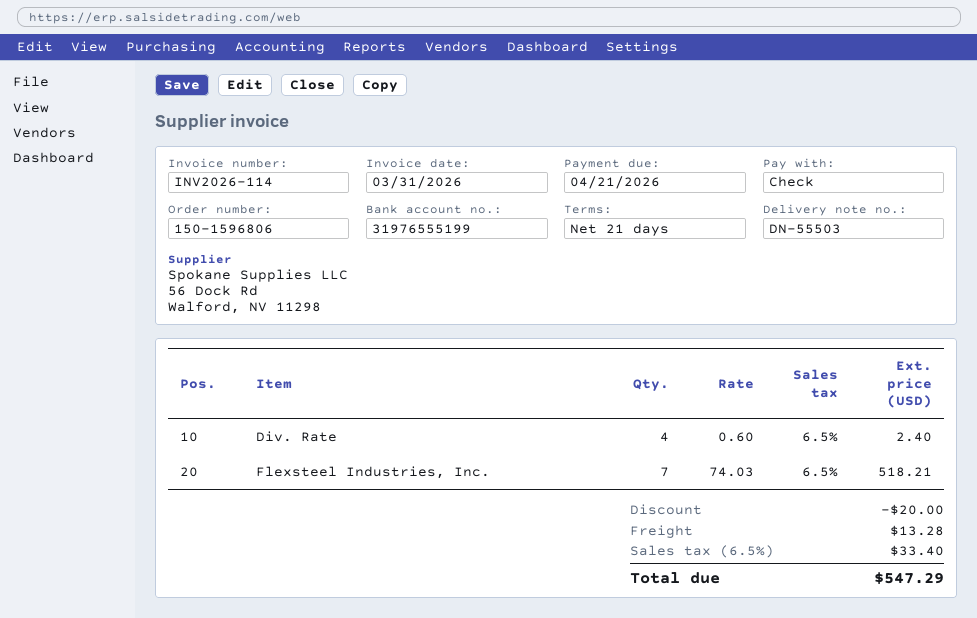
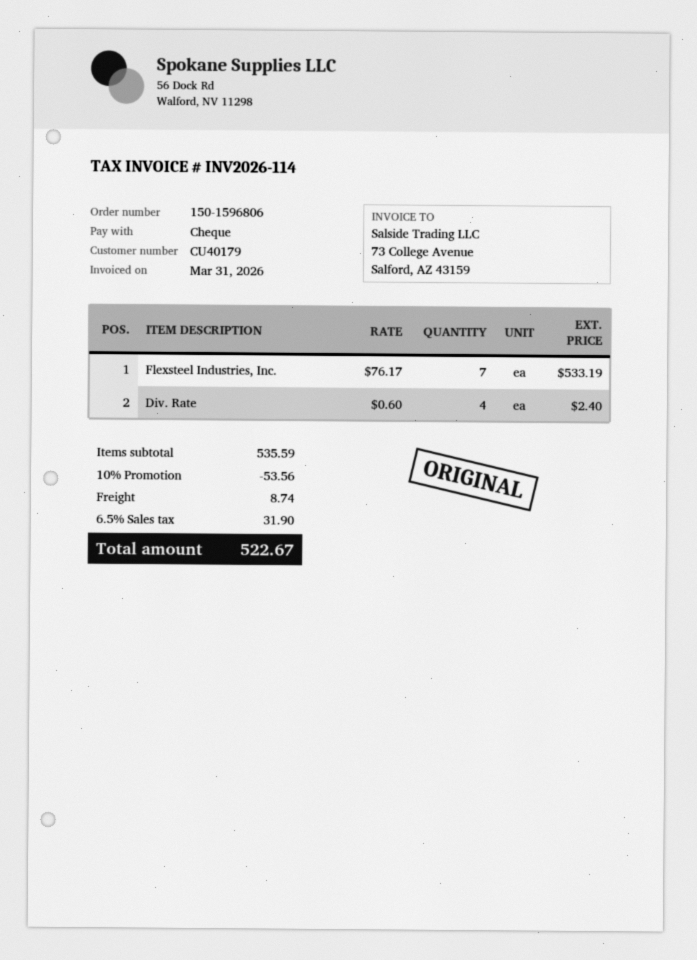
Flexsteel Industries, Inc.: 7 x 74.03 = 518.21 -> 7 x 76.17 = 533.19
discount: 20.00 -> 53.56
shipping: 13.28 -> 8.74
tax: 6.5% = 33.40 -> 6.5% = 31.90
total: 547.29 -> 522.67

